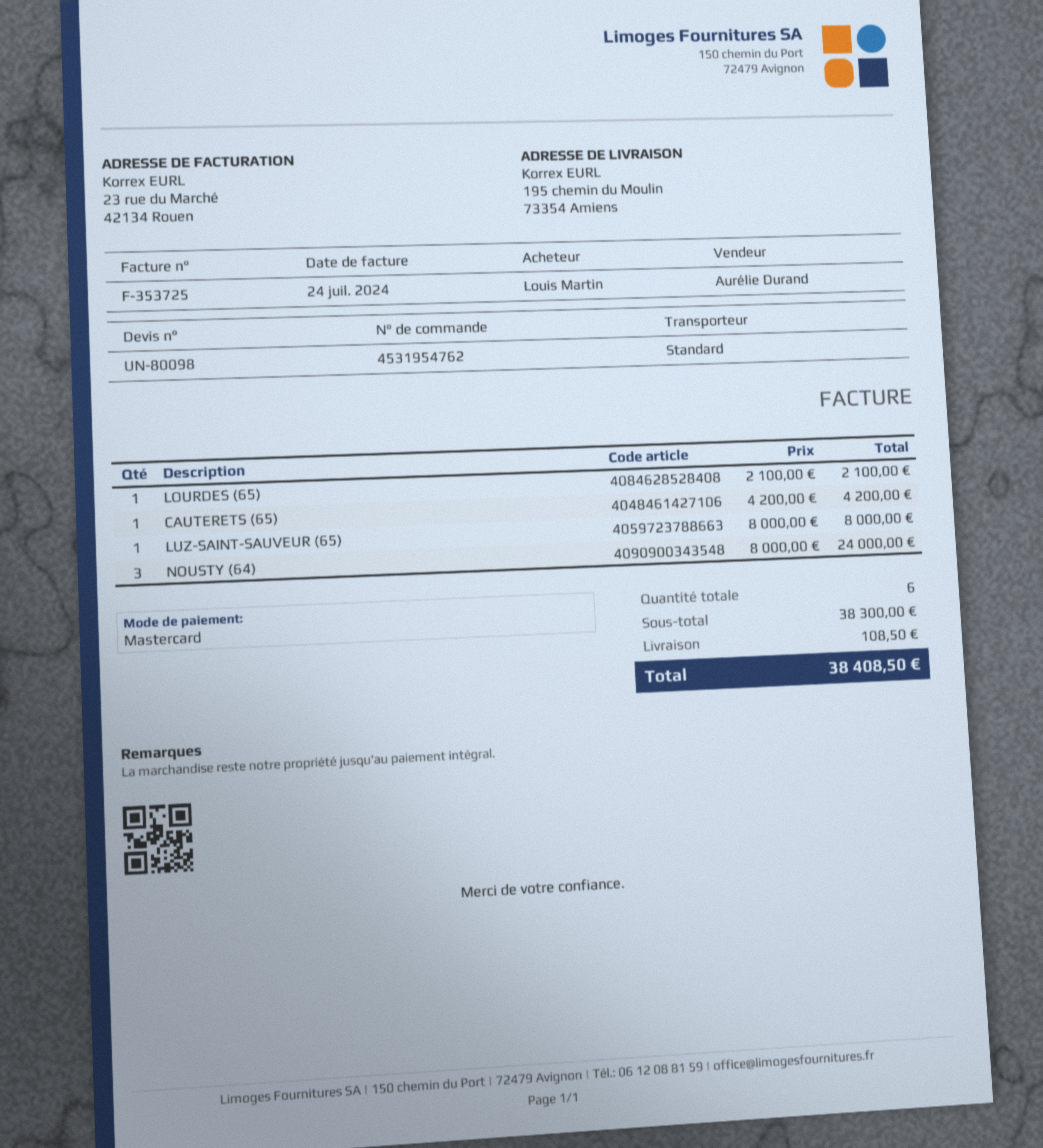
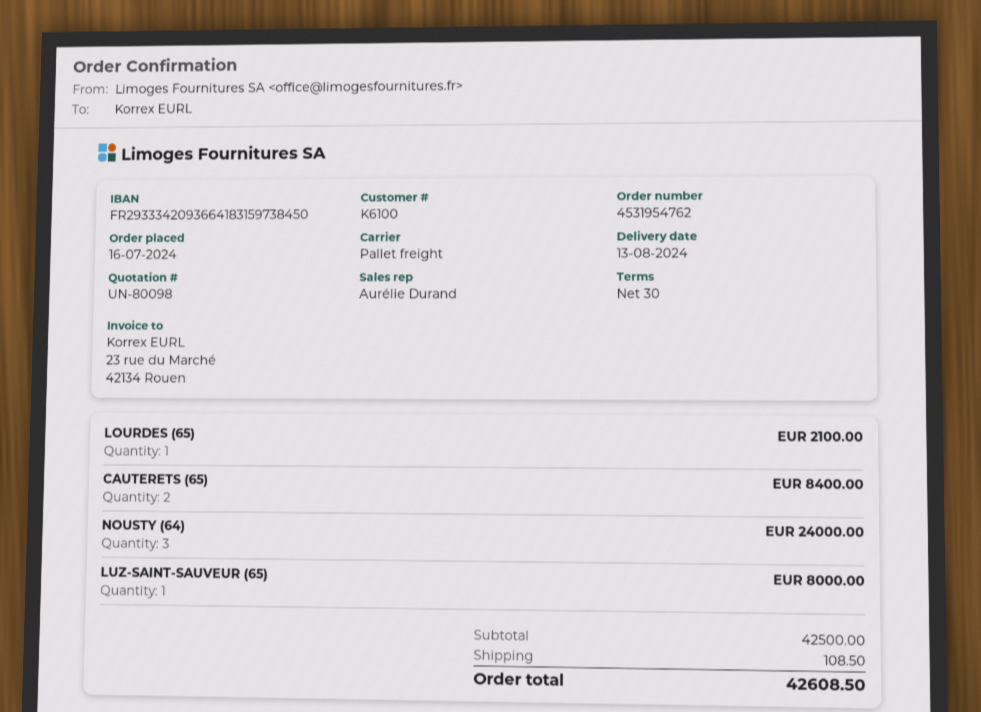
shipping method: standard -> pallet freight
CAUTERETS (65): 1 for 4200.00 -> 2 for 8400.00
subtotal: 38300.00 -> 42500.00
total: 38408.50 -> 42608.50

